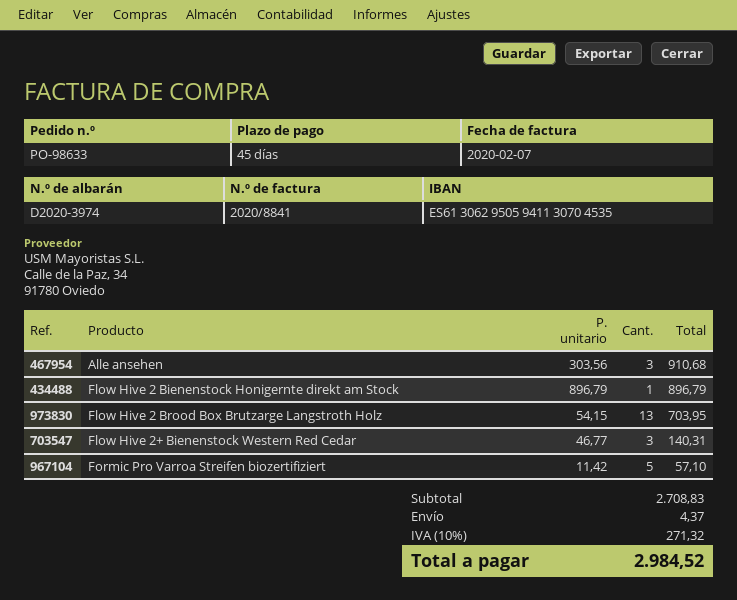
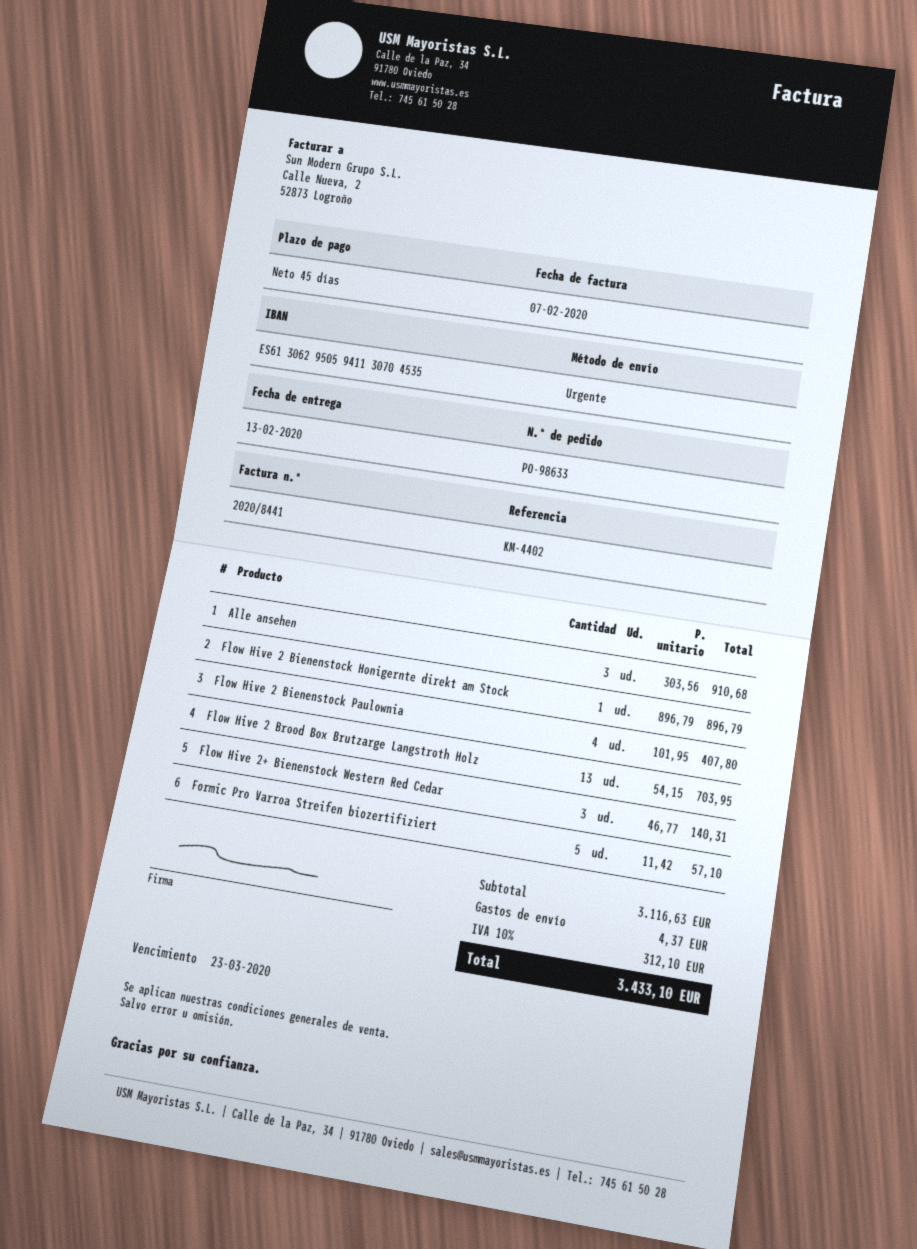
invoice number: 2020/8841 -> 2020/8441
Flow Hive 2 Bienenstock Paulownia: none -> 4 x 101.95 = 407.80
subtotal: 2708.83 -> 3116.63
tax: 10% = 271.32 -> 10% = 312.10
total: 2984.52 -> 3433.10

